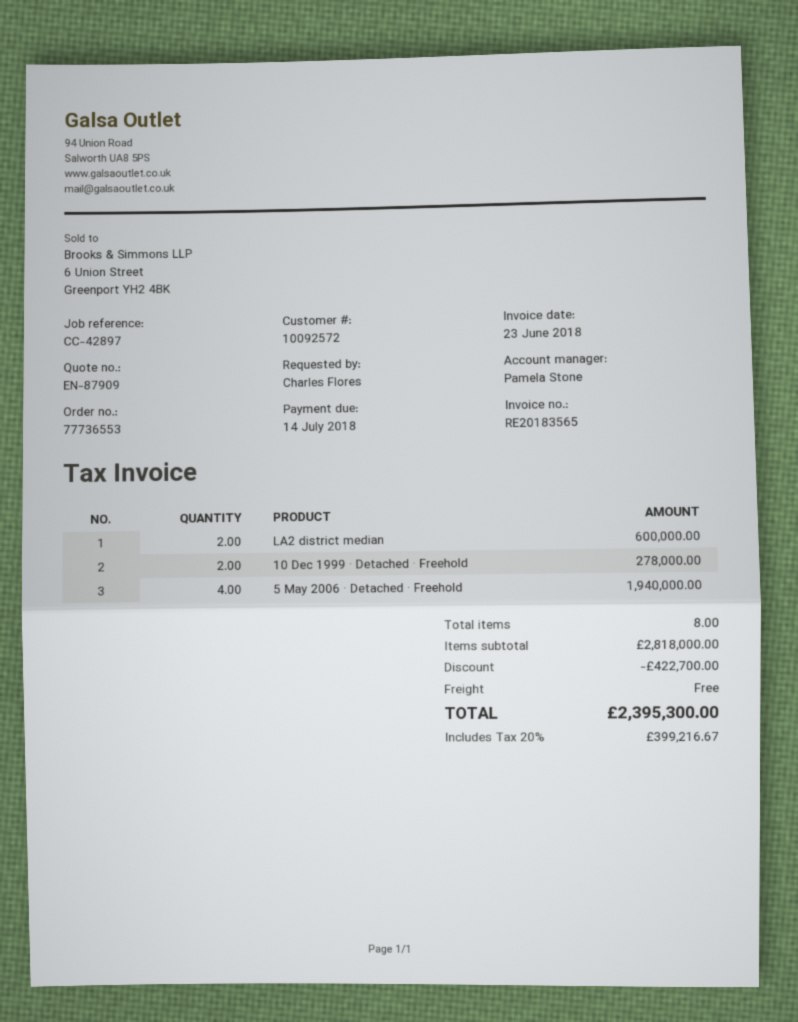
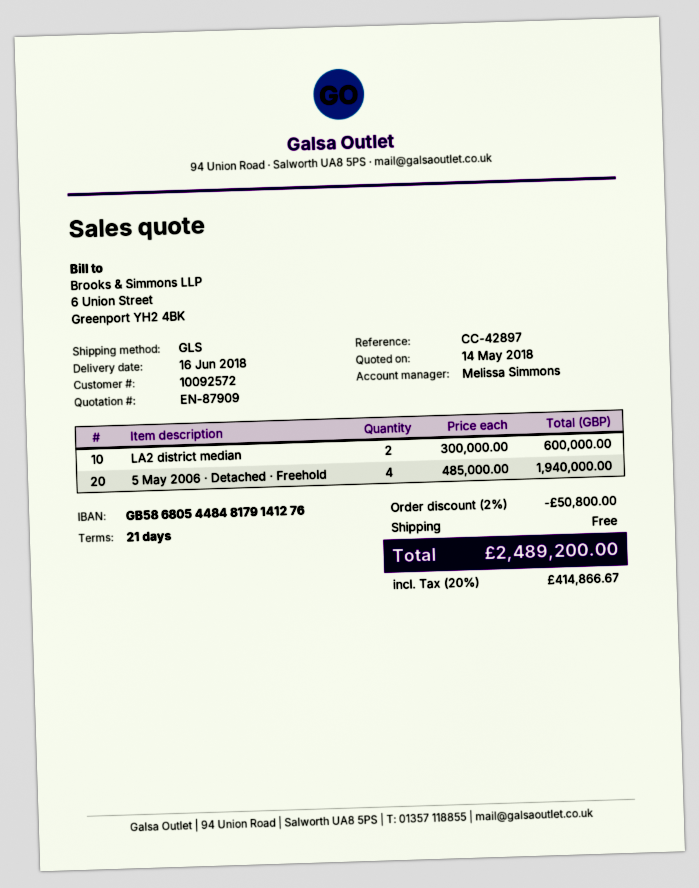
sales rep: Pamela Stone -> Melissa Simmons
10 Dec 1999 · Detached · Freehold: 2 for 278000.00 -> none
discount: 422700.00 -> 50800.00
tax: 20% = 399216.67 -> 20% = 414866.67
total: 2395300.00 -> 2489200.00

